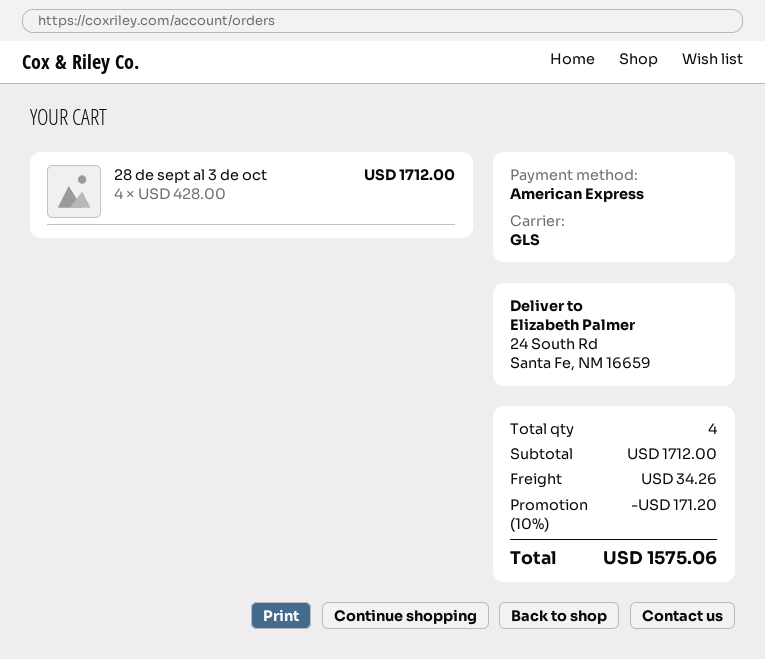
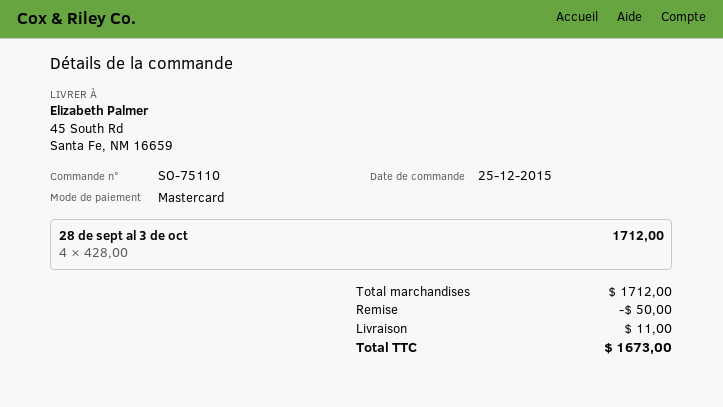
payment method: American Express -> Mastercard
ship to: 24 South Rd, Santa Fe, NM 16659 -> 45 South Rd, Santa Fe, NM 16659
discount: 171.20 -> 50.00
shipping: 34.26 -> 11.00
total: 1575.06 -> 1673.00

